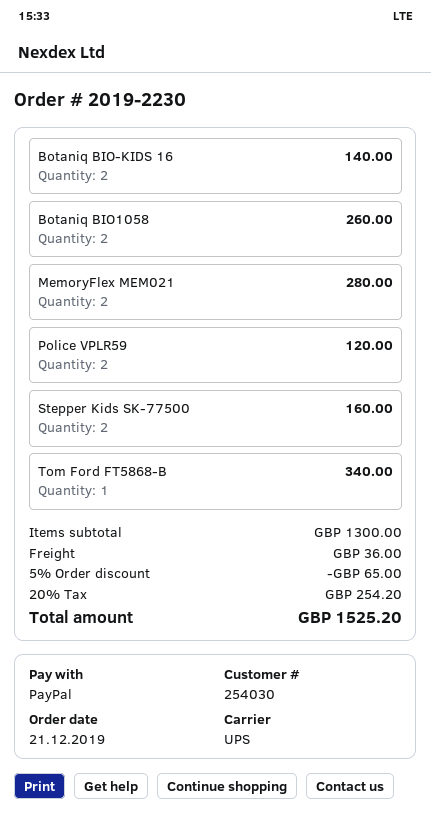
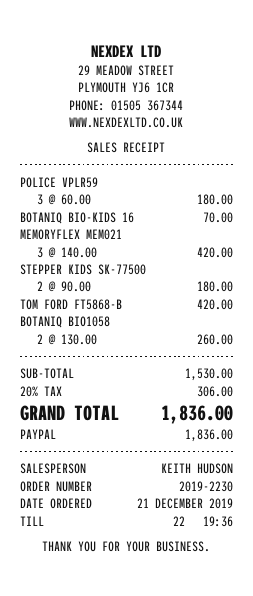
Botaniq BIO-KIDS 16: 2 for 140.00 -> 1 for 70.00
MemoryFlex MEM021: 2 for 280.00 -> 3 for 420.00
Police VPLR59: 2 for 120.00 -> 3 for 180.00
Stepper Kids SK-77500: 2 for 160.00 -> 2 for 180.00
Tom Ford FT5868-B: 1 for 340.00 -> 1 for 420.00
subtotal: 1300.00 -> 1530.00
discount: 5% = 65.00 -> none
shipping: 36.00 -> none
tax: 20% = 254.20 -> 20% = 306.00
total: 1525.20 -> 1836.00

